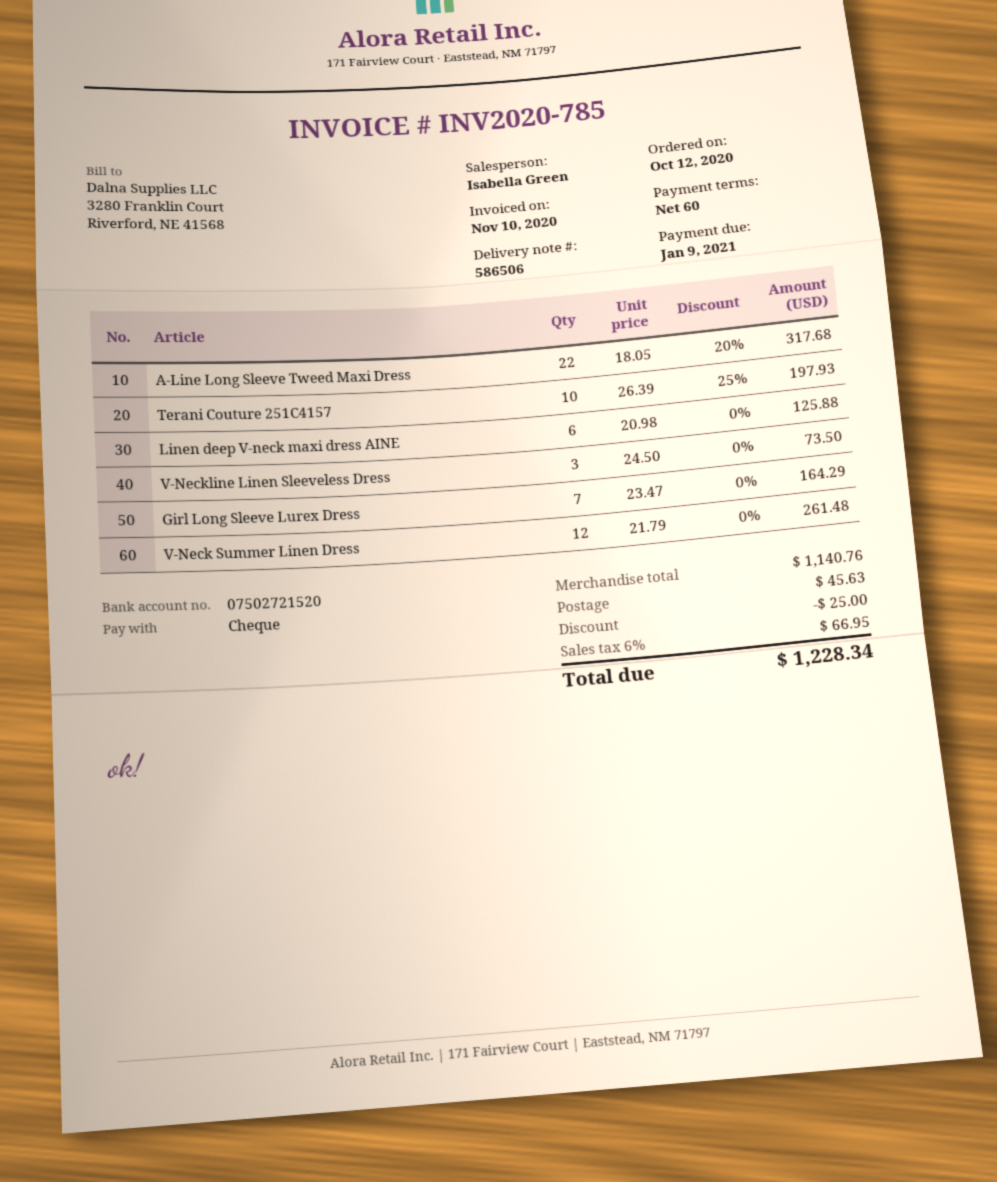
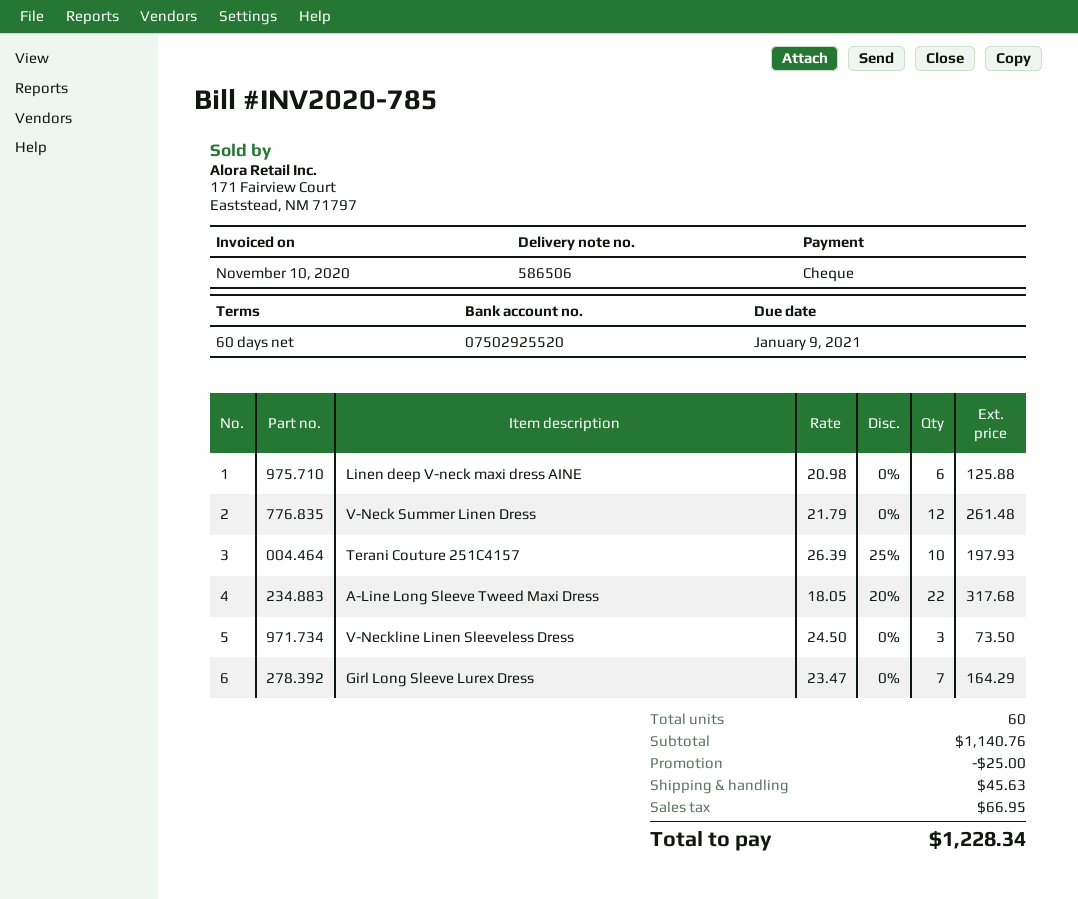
bank account: 07502721520 -> 07502925520

